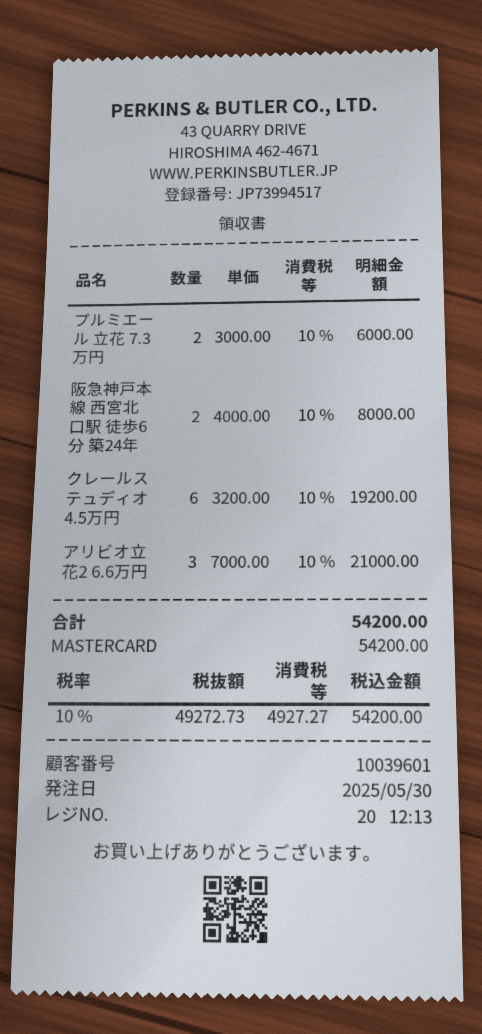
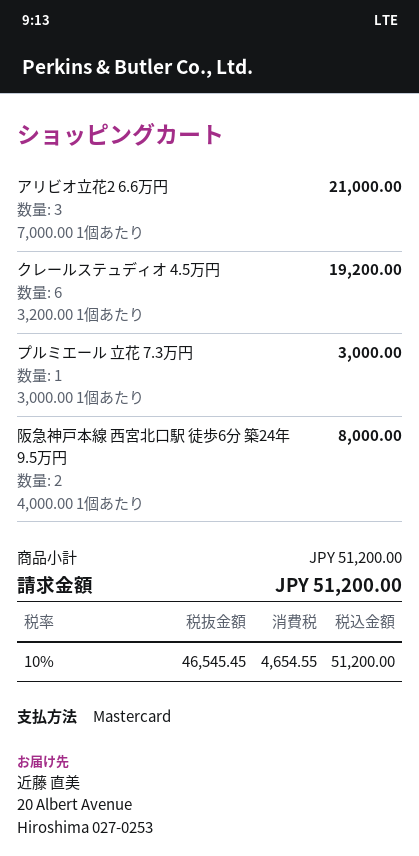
プルミエール 立花 7.3万円: 2 x 3000.00 = 6000.00 -> 1 x 3000.00 = 3000.00
net: 49272.73 -> 46545.45
tax: 10% = 4927.27 -> 10% = 4654.55
total: 54200.00 -> 51200.00

